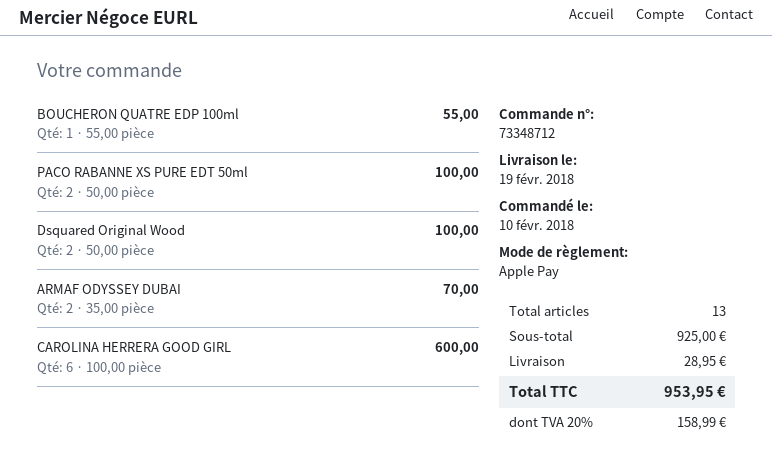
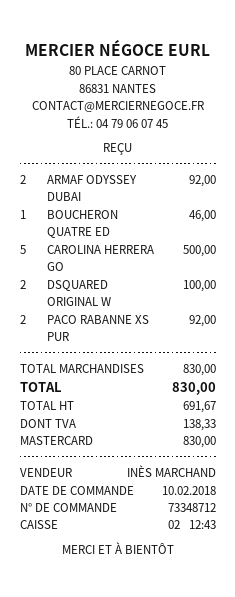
payment method: Apple Pay -> Mastercard
BOUCHERON QUATRE EDP 100ml: 1 for 55.00 -> 1 for 46.00
PACO RABANNE XS PURE EDT 50ml: 2 for 100.00 -> 2 for 92.00
ARMAF ODYSSEY DUBAI: 2 for 70.00 -> 2 for 92.00
CAROLINA HERRERA GOOD GIRL: 6 for 600.00 -> 5 for 500.00
subtotal: 925.00 -> 830.00
shipping: 28.95 -> none
tax: 158.99 -> 138.33
total: 953.95 -> 830.00

